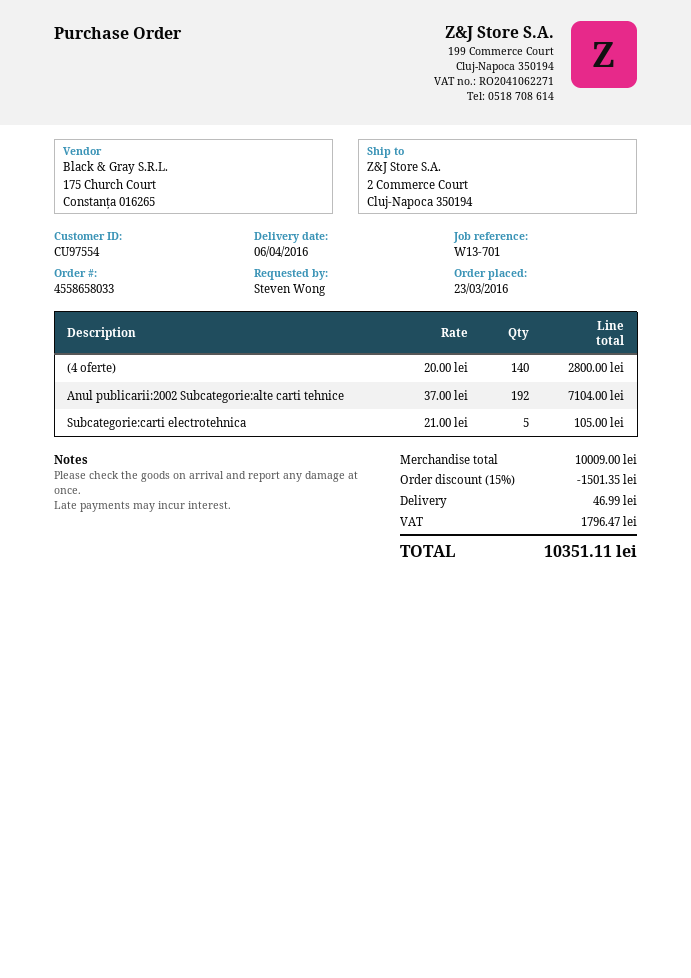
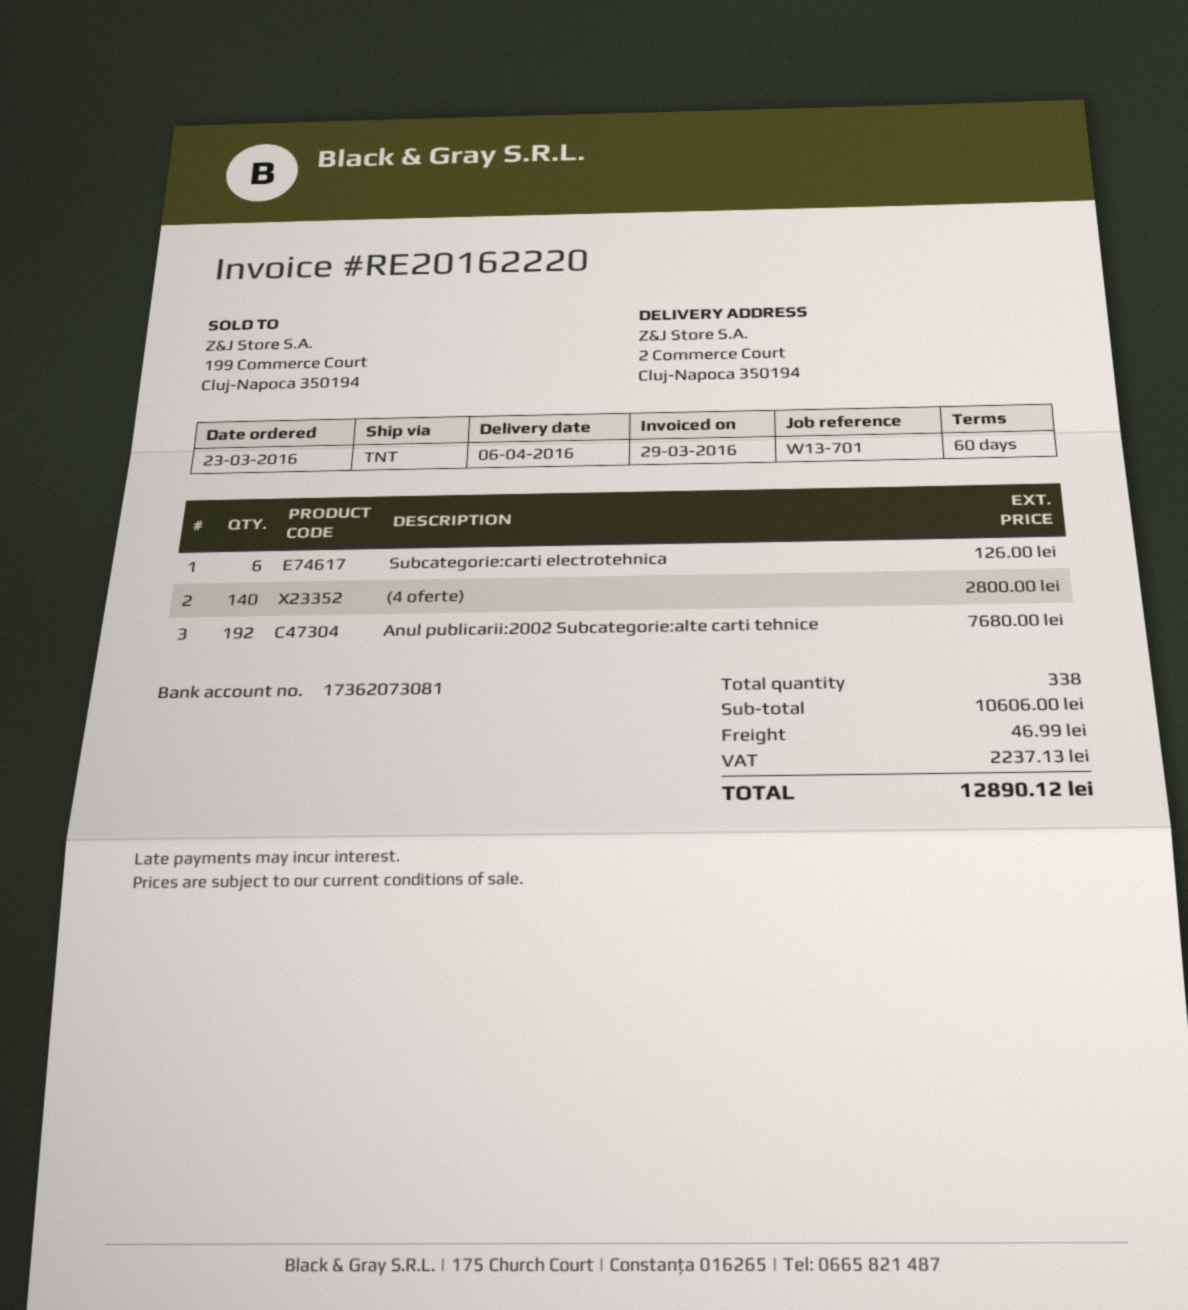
Anul publicarii:2002 Subcategorie:alte carti tehnice: 192 for 7104.00 -> 192 for 7680.00
Subcategorie:carti electrotehnica: 5 for 105.00 -> 6 for 126.00
subtotal: 10009.00 -> 10606.00
discount: 15% = 1501.35 -> none
tax: 1796.47 -> 2237.13
total: 10351.11 -> 12890.12

